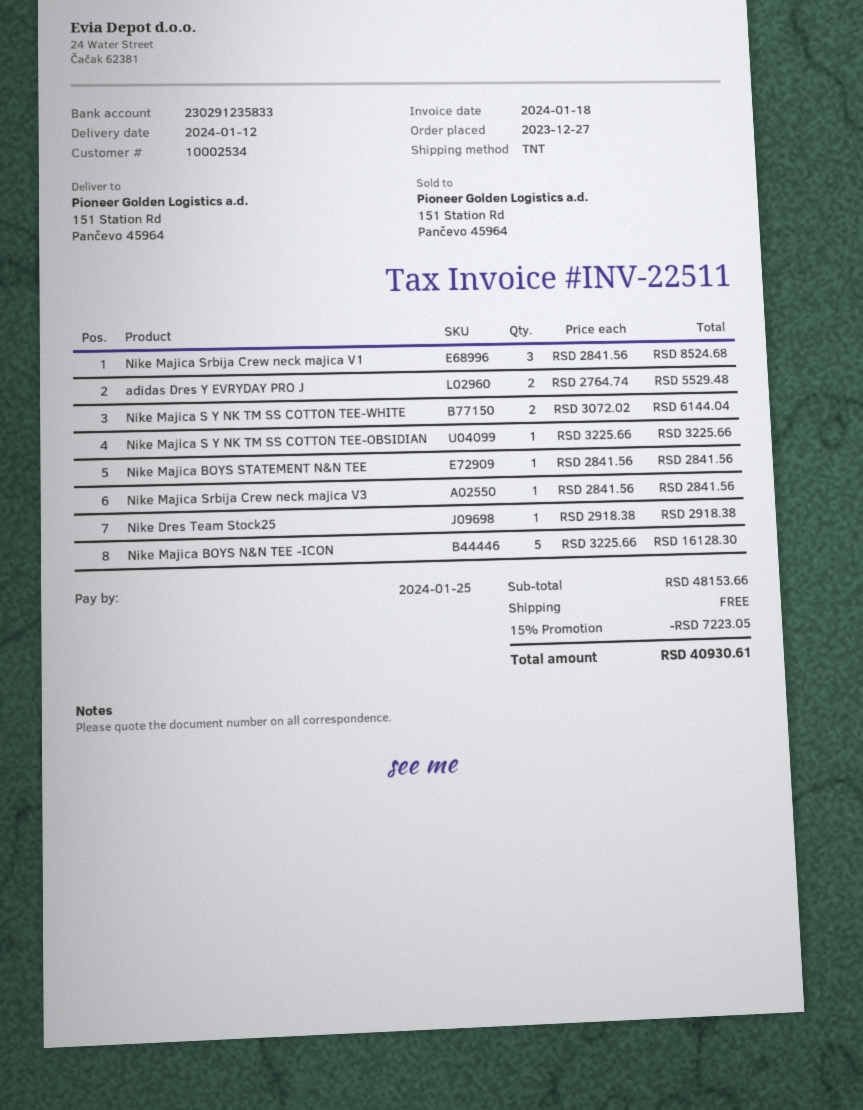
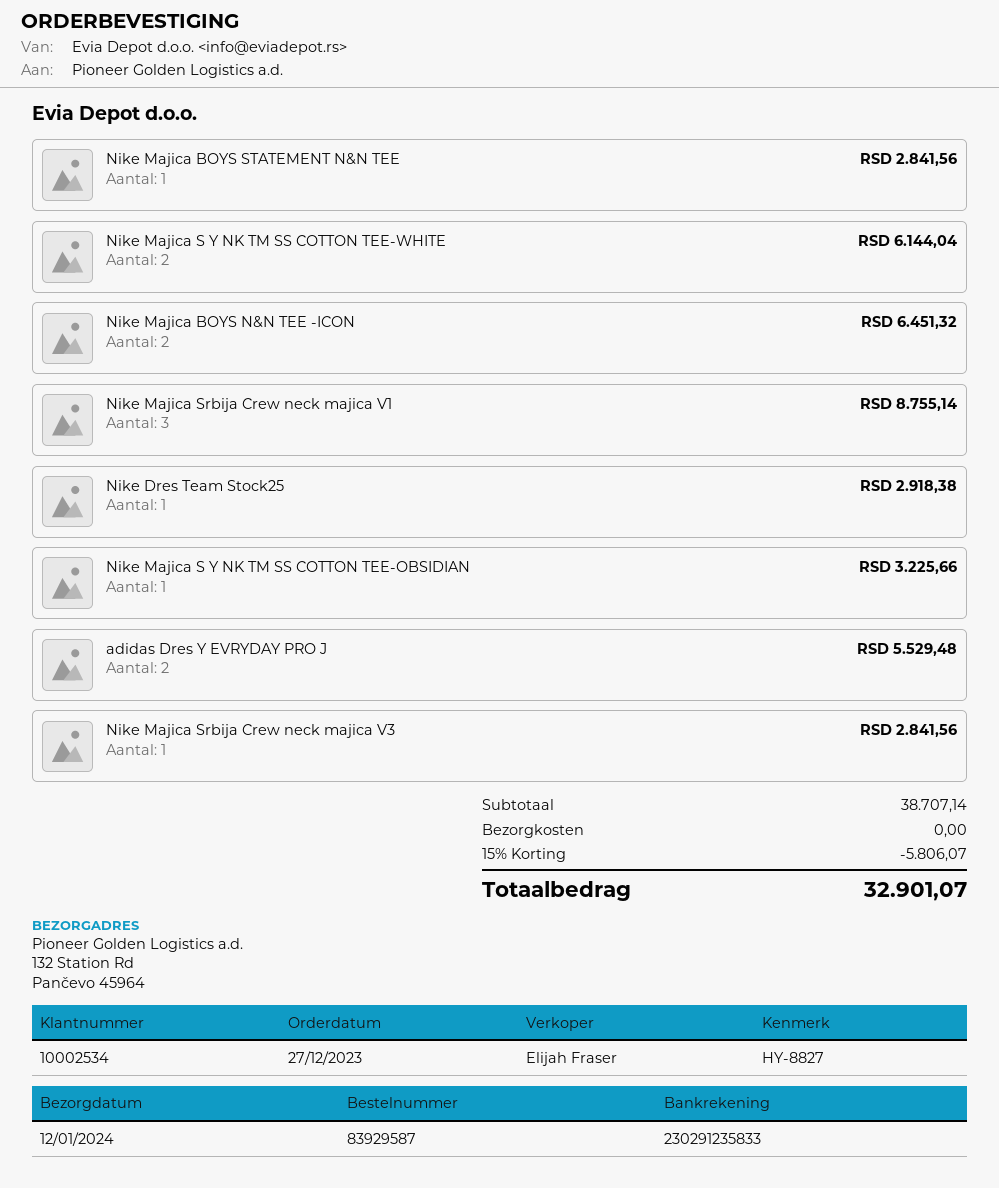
ship to: 151 Station Rd, Pančevo 45964 -> 132 Station Rd, Pančevo 45964
Nike Majica Srbija Crew neck majica V1: 3 for 8524.68 -> 3 for 8755.14
Nike Majica BOYS N&N TEE -ICON: 5 for 16128.30 -> 2 for 6451.32
subtotal: 48153.66 -> 38707.14
discount: 15% = 7223.05 -> 15% = 5806.07
total: 40930.61 -> 32901.07

